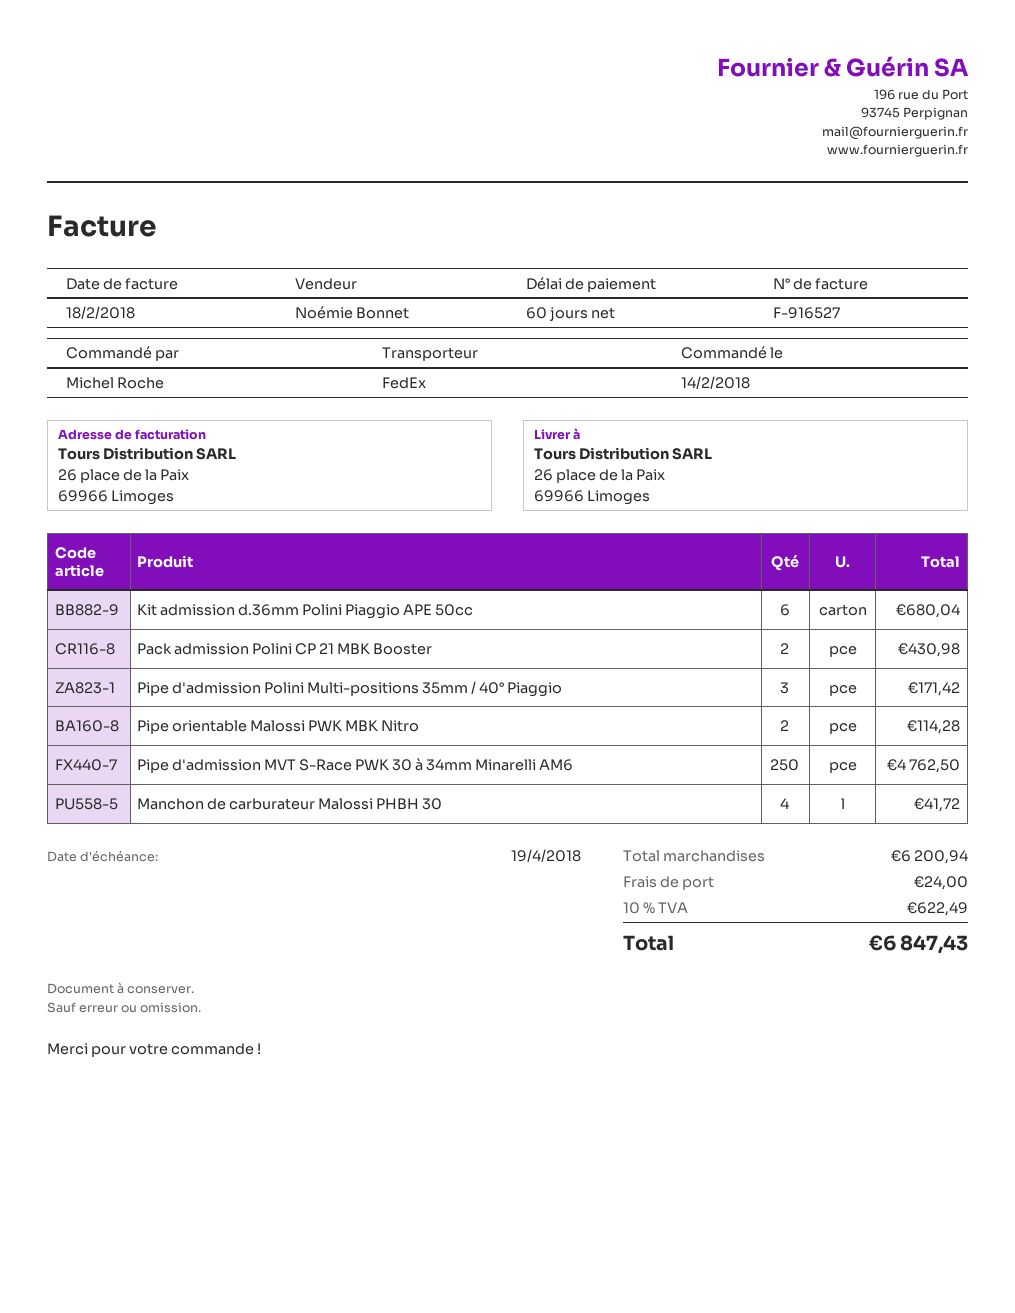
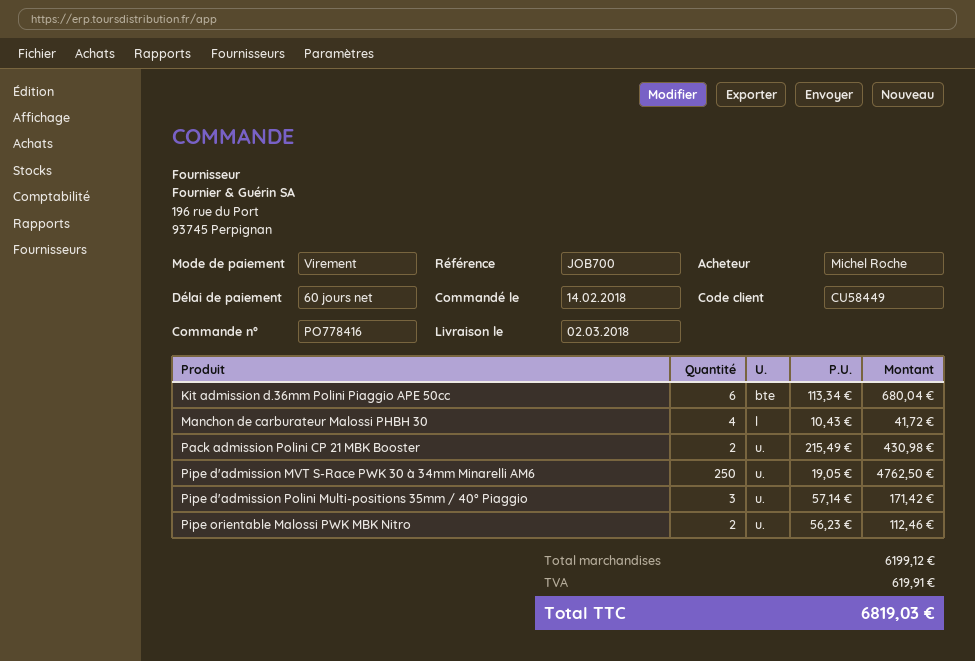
Pipe orientable Malossi PWK MBK Nitro: 2 for 114.28 -> 2 for 112.46
subtotal: 6200.94 -> 6199.12
shipping: 24.00 -> none
tax: 622.49 -> 619.91
total: 6847.43 -> 6819.03

